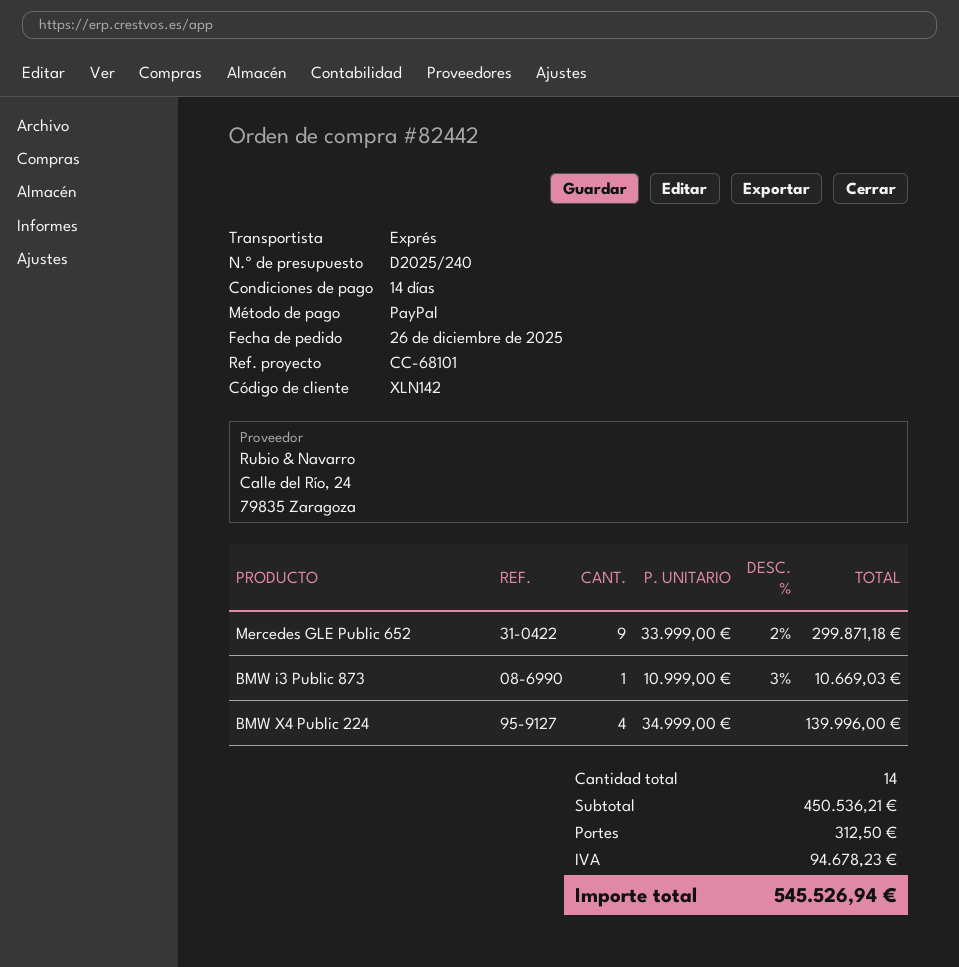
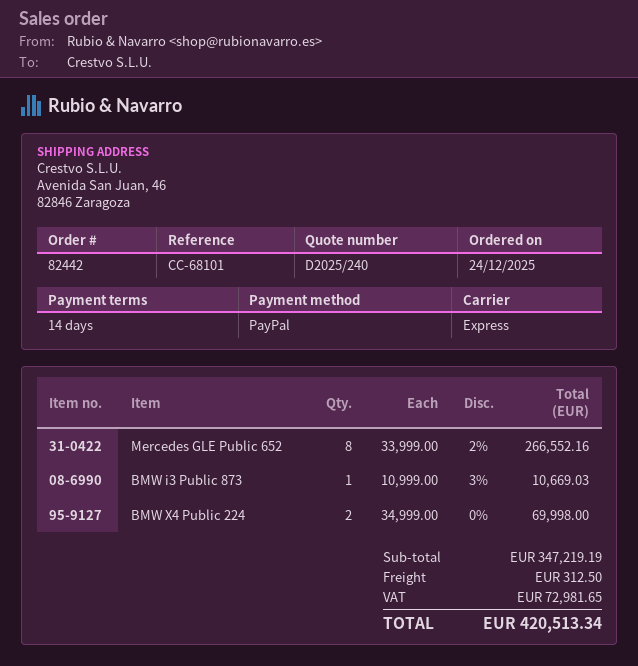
order date: 2025-12-26 -> 2025-12-24
Mercedes GLE Public 652: 9 x 33999.00 - 2% = 299871.18 -> 8 x 33999.00 - 2% = 266552.16
BMW X4 Public 224: 4 x 34999.00 = 139996.00 -> 2 x 34999.00 = 69998.00
subtotal: 450536.21 -> 347219.19
tax: 94678.23 -> 72981.65
total: 545526.94 -> 420513.34

